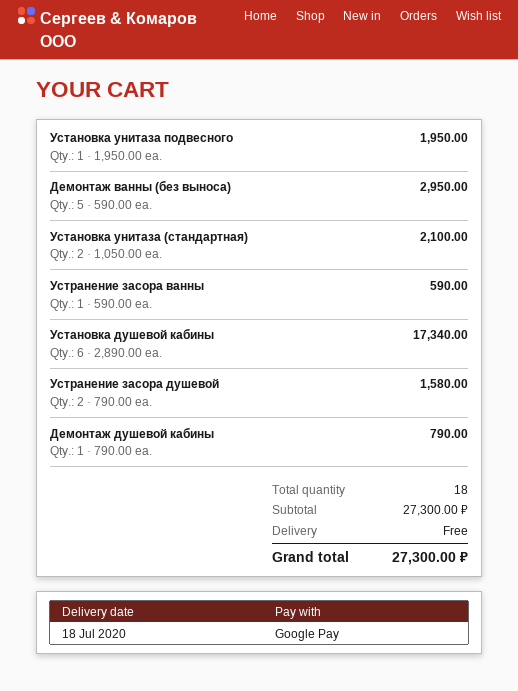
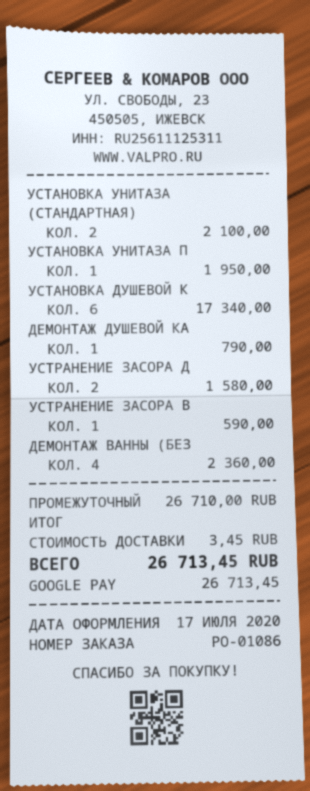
Демонтаж ванны (без выноса): 5 for 2950.00 -> 4 for 2360.00
subtotal: 27300.00 -> 26710.00
shipping: 0.00 -> 3.45
total: 27300.00 -> 26713.45

